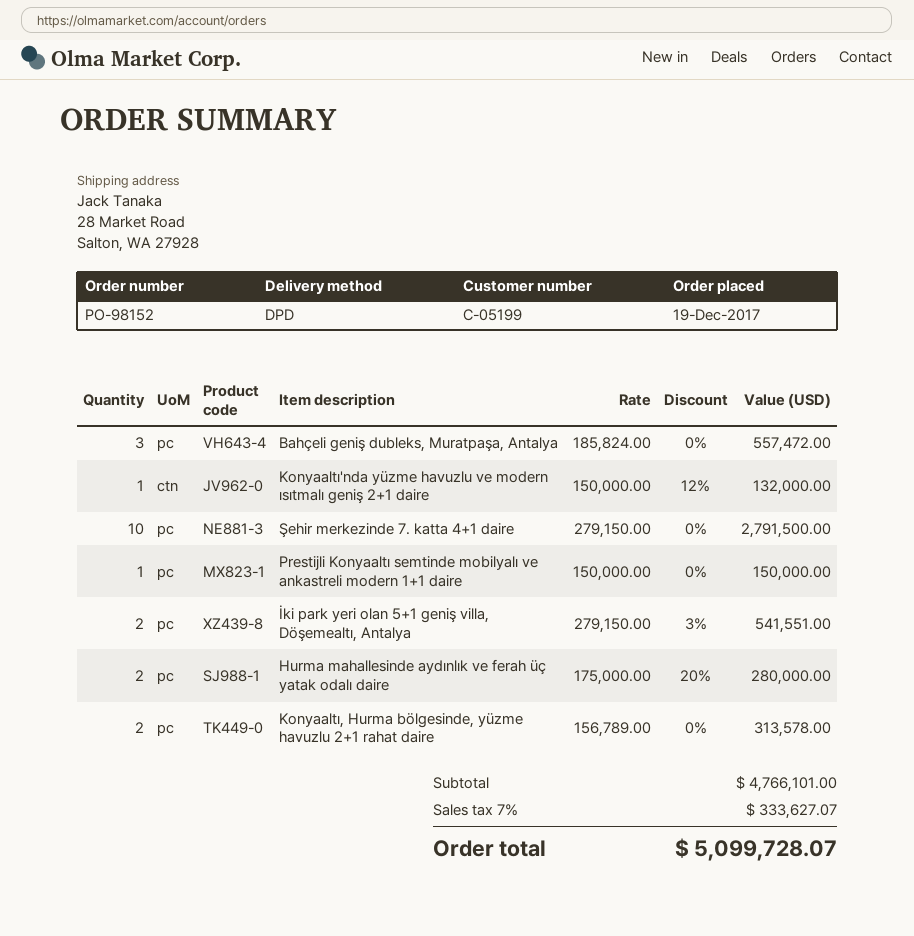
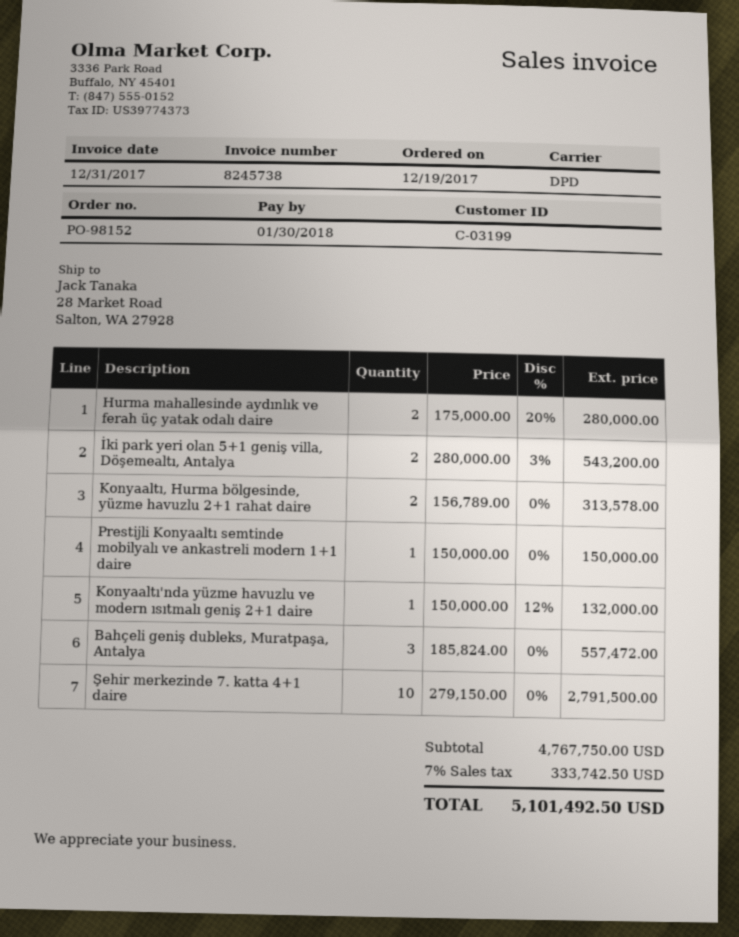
customer number: C-05199 -> C-03199
İki park yeri olan 5+1 geniş villa, Döşemealtı, Antalya: 2 x 279150.00 - 3% = 541551.00 -> 2 x 280000.00 - 3% = 543200.00
subtotal: 4766101.00 -> 4767750.00
tax: 7% = 333627.07 -> 7% = 333742.50
total: 5099728.07 -> 5101492.50

